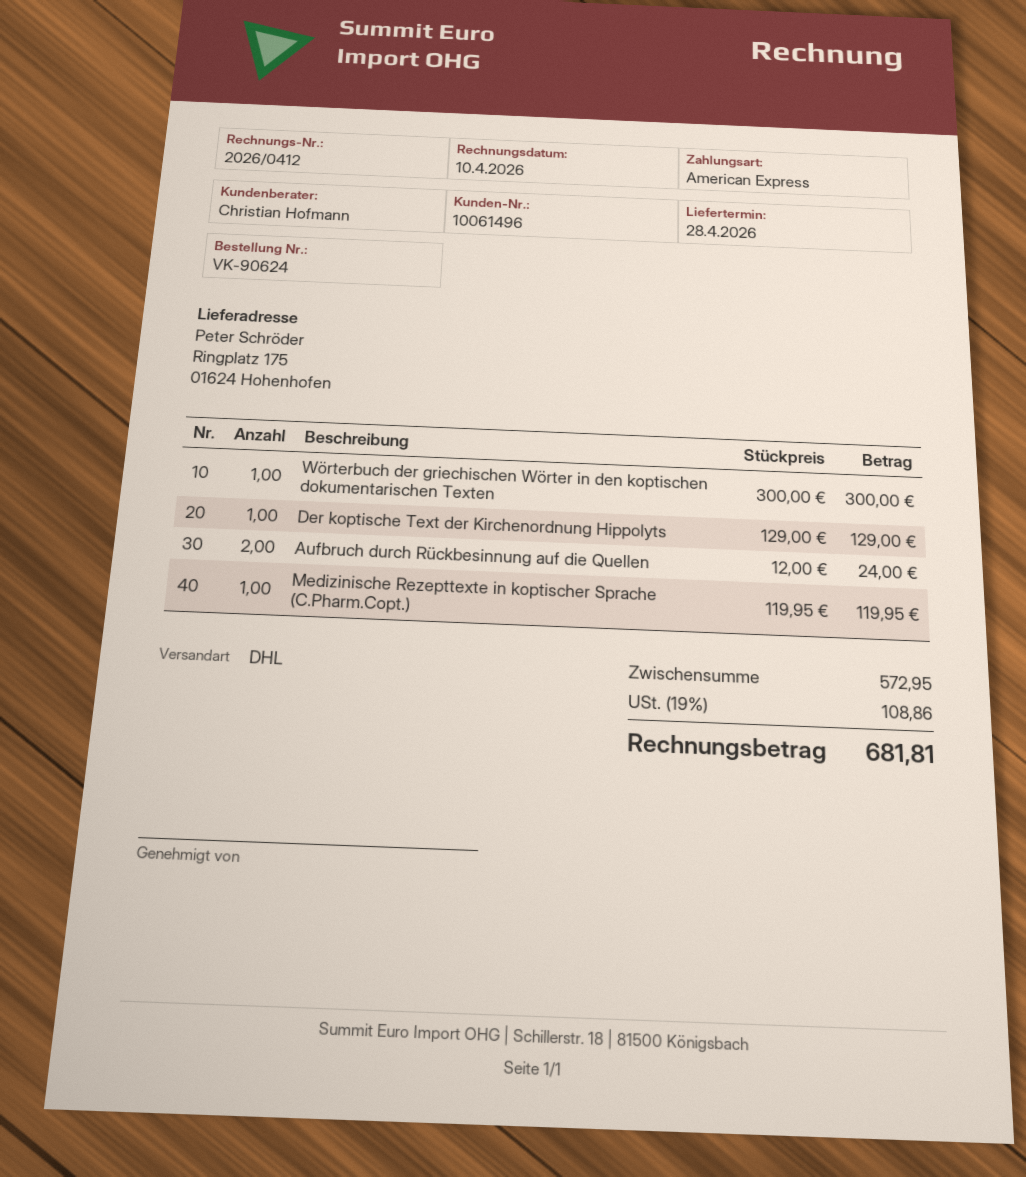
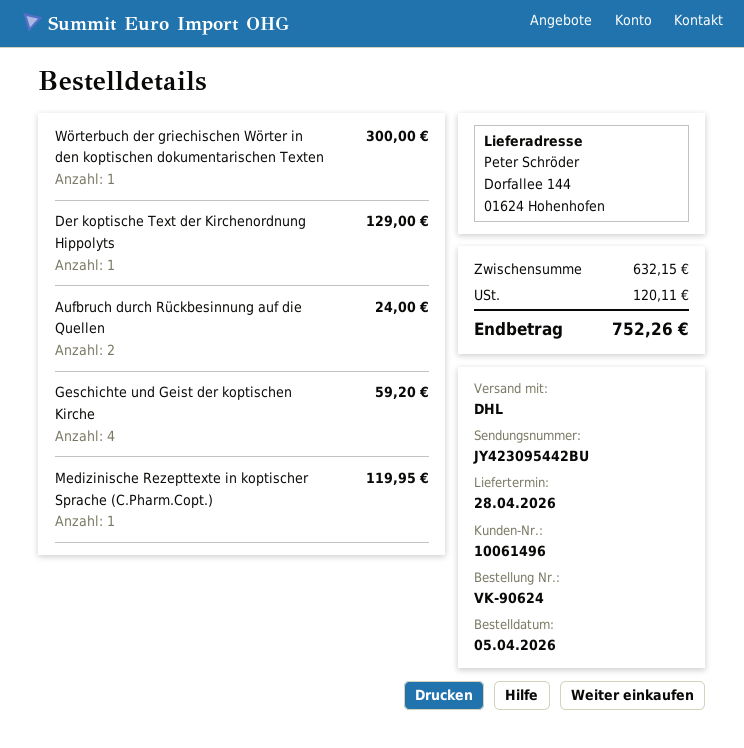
ship to: Ringplatz 175, 01624 Hohenhofen -> Dorfallee 144, 01624 Hohenhofen
Geschichte und Geist der koptischen Kirche: none -> 4 for 59.20
subtotal: 572.95 -> 632.15
tax: 108.86 -> 120.11
total: 681.81 -> 752.26

